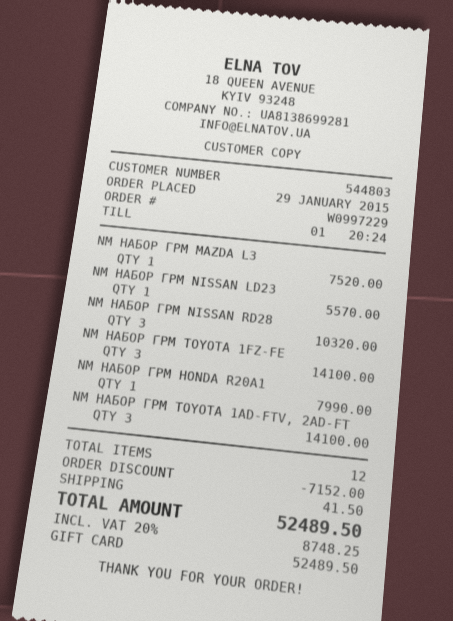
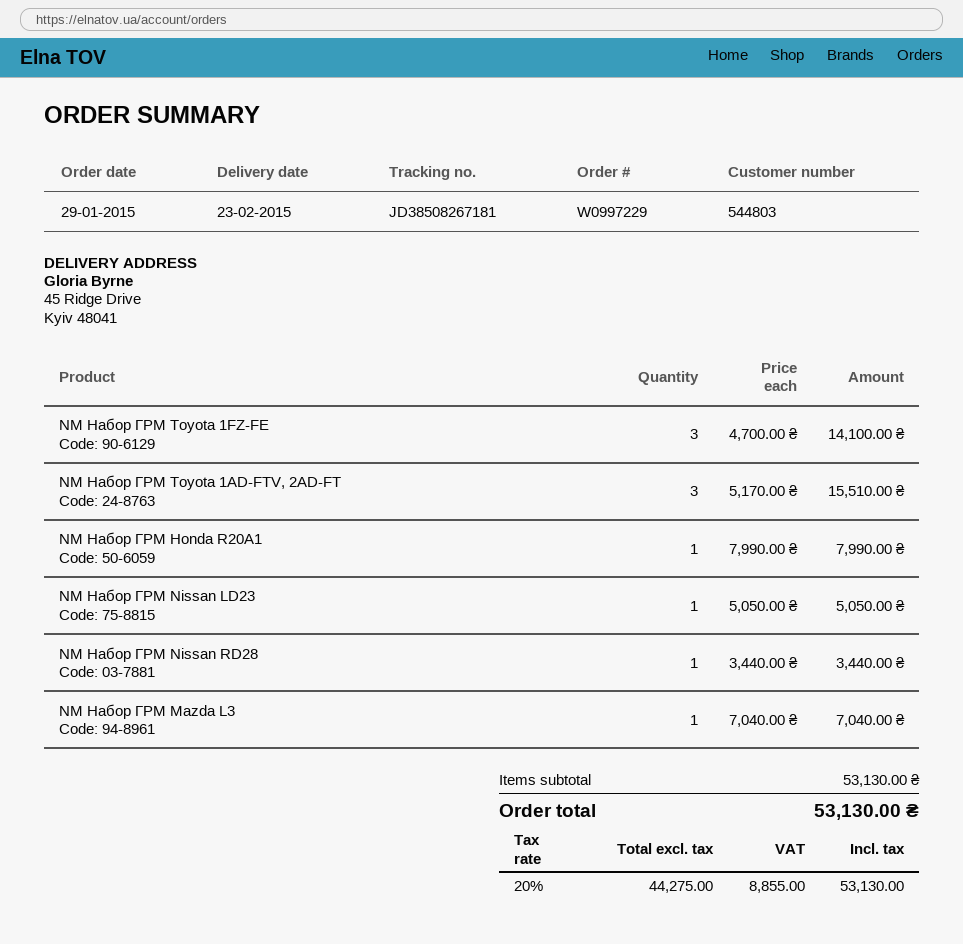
NM НАБОР ГРМ MAZDA L3: 1 for 7520.00 -> 1 for 7040.00
NM НАБОР ГРМ NISSAN LD23: 1 for 5570.00 -> 1 for 5050.00
NM НАБОР ГРМ NISSAN RD28: 3 for 10320.00 -> 1 for 3440.00
NM НАБОР ГРМ TOYOTA 1AD-FTV, 2AD-FT: 3 for 14100.00 -> 3 for 15510.00
discount: 7152.00 -> none
shipping: 41.50 -> none
tax: 20% = 8748.25 -> 20% = 8855.00
total: 52489.50 -> 53130.00

